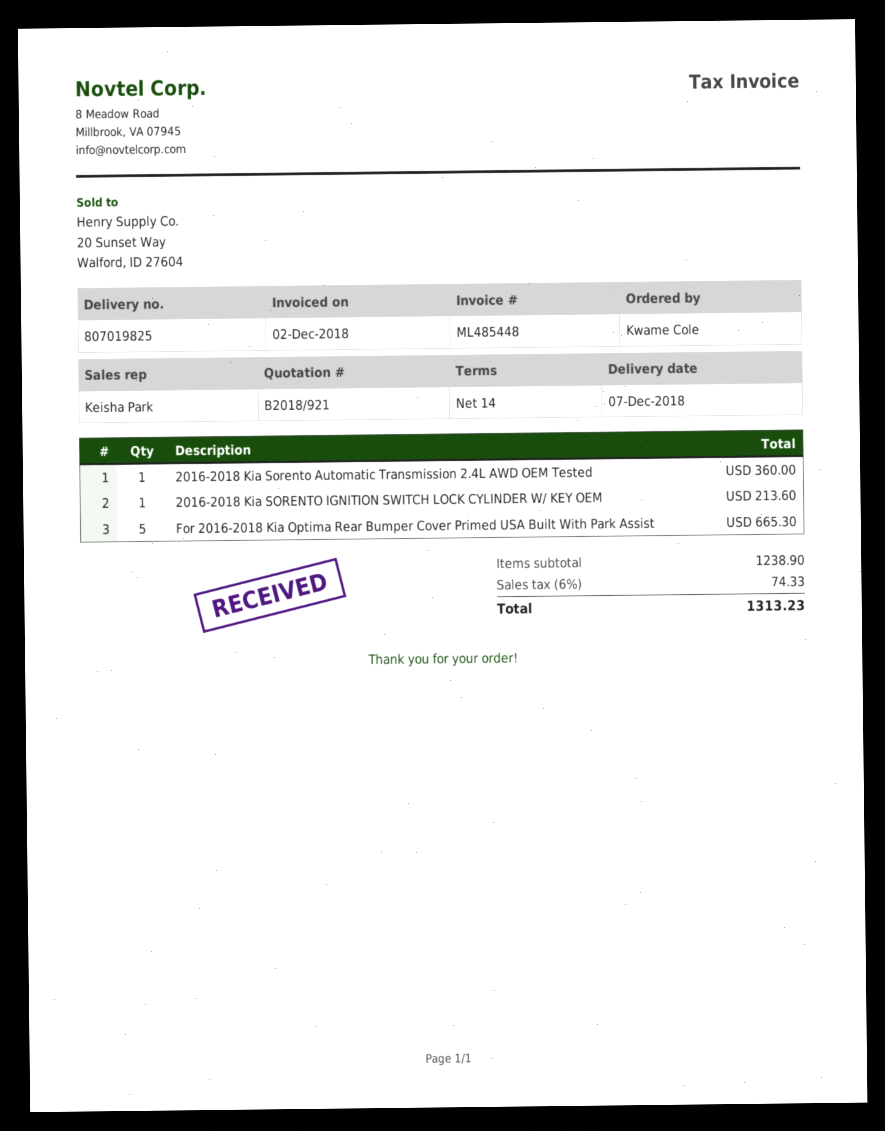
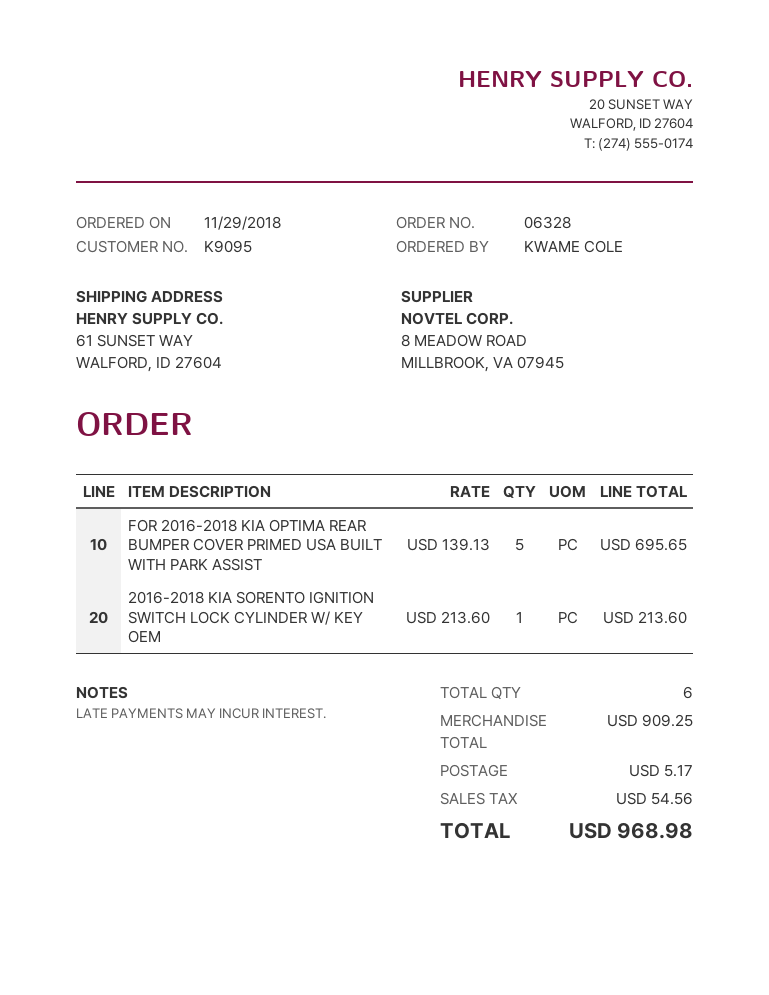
2016-2018 Kia Sorento Automatic Transmission 2.4L AWD OEM Tested: 1 for 360.00 -> none
For 2016-2018 Kia Optima Rear Bumper Cover Primed USA Built With Park Assist: 5 for 665.30 -> 5 for 695.65
subtotal: 1238.90 -> 909.25
shipping: none -> 5.17
tax: 74.33 -> 54.56
total: 1313.23 -> 968.98

